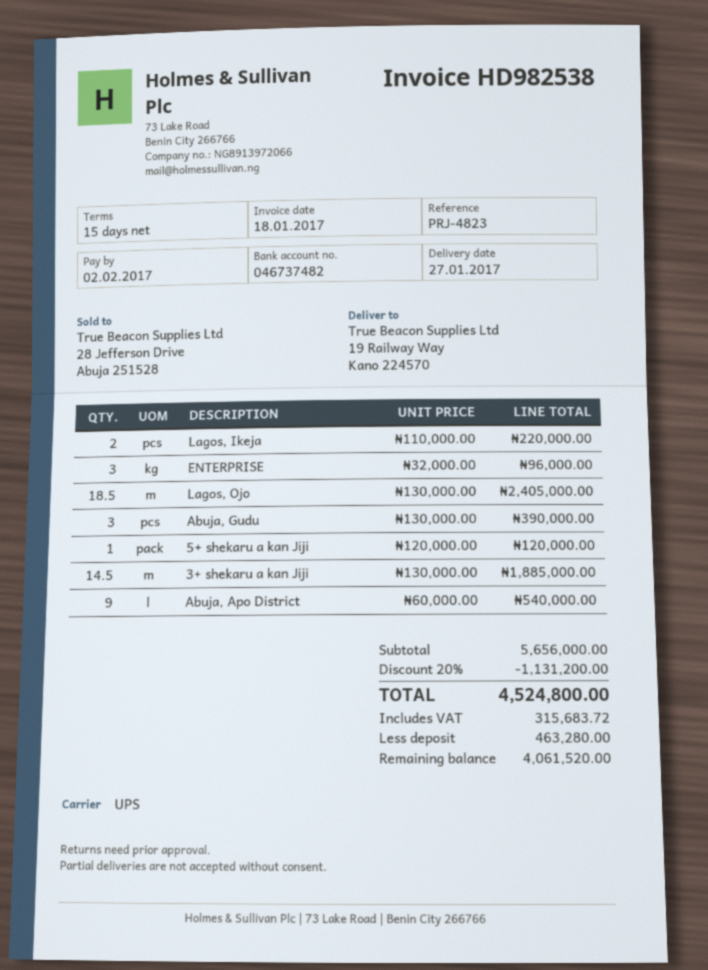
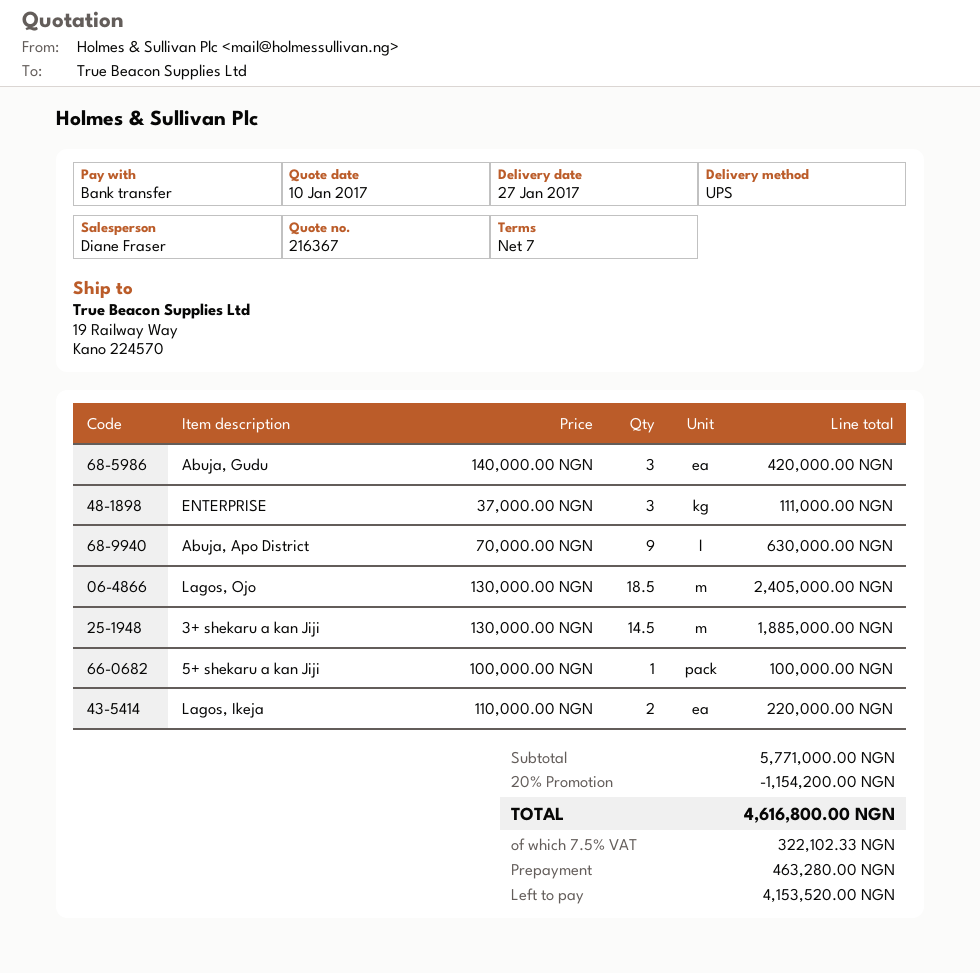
payment terms: 15 days -> 7 days
ENTERPRISE: 3 x 32000.00 = 96000.00 -> 3 x 37000.00 = 111000.00
Abuja, Gudu: 3 x 130000.00 = 390000.00 -> 3 x 140000.00 = 420000.00
5+ shekaru a kan Jiji: 1 x 120000.00 = 120000.00 -> 1 x 100000.00 = 100000.00
Abuja, Apo District: 9 x 60000.00 = 540000.00 -> 9 x 70000.00 = 630000.00
subtotal: 5656000.00 -> 5771000.00
discount: 20% = 1131200.00 -> 20% = 1154200.00
tax: 315683.72 -> 322102.33
total: 4524800.00 -> 4616800.00
balance: 4061520.00 -> 4153520.00

